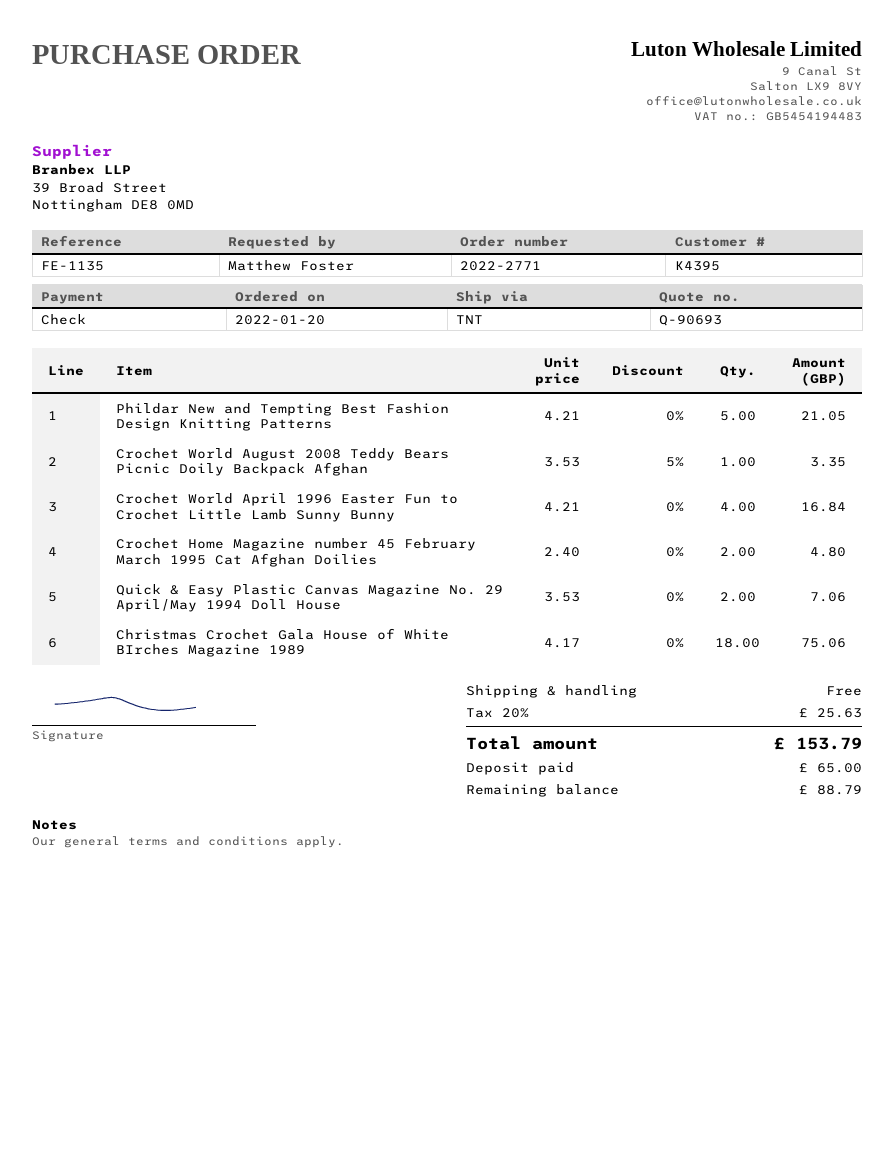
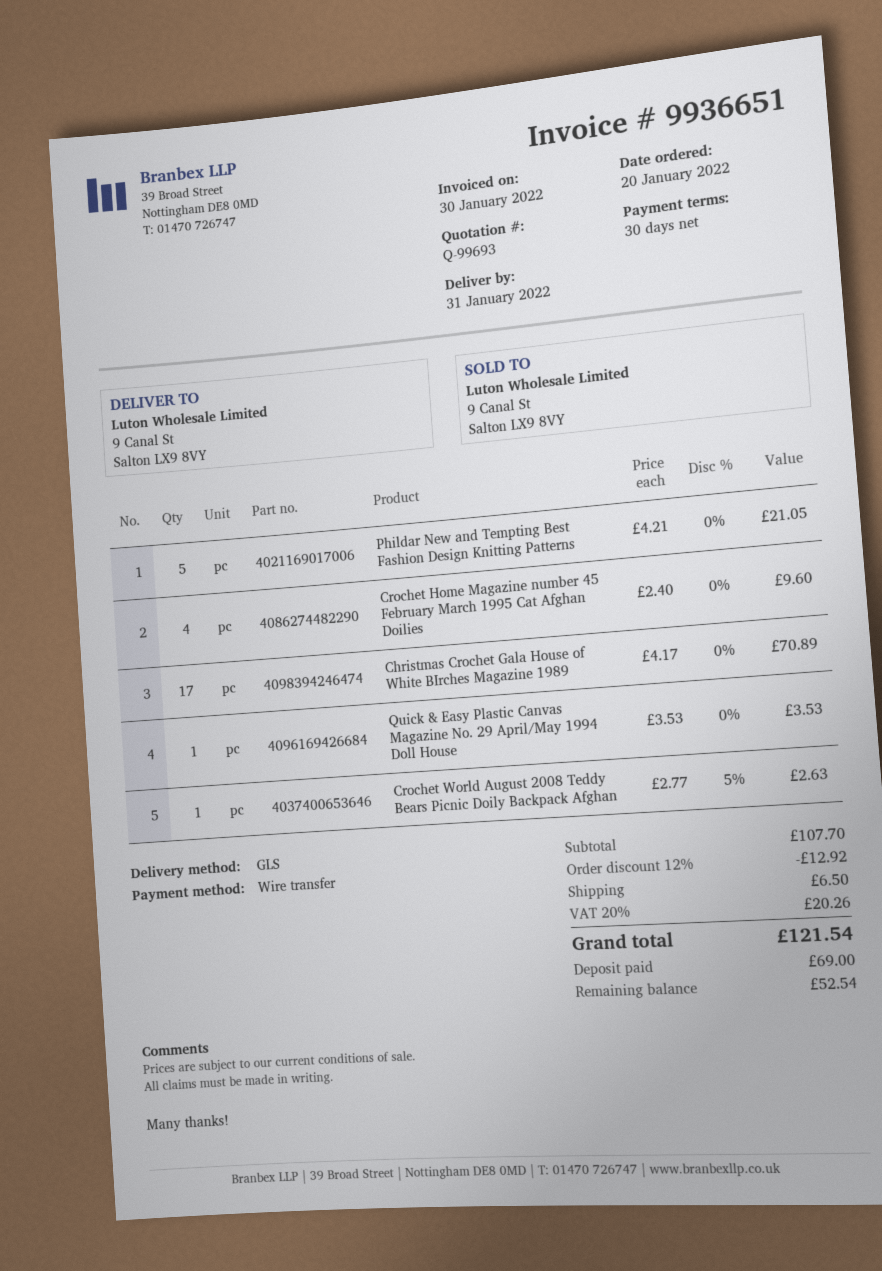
quote number: Q-90693 -> Q-99693
payment method: cheque -> bank transfer
shipping method: TNT -> GLS
Crochet World August 2008 Teddy Bears Picnic Doily Backpack Afghan: 1 x 3.53 - 5% = 3.35 -> 1 x 2.77 - 5% = 2.63
Crochet World April 1996 Easter Fun to Crochet Little Lamb Sunny Bunny: 4 x 4.21 = 16.84 -> none
Crochet Home Magazine number 45 February March 1995 Cat Afghan Doilies: 2 x 2.40 = 4.80 -> 4 x 2.40 = 9.60
Quick & Easy Plastic Canvas Magazine No. 29 April/May 1994 Doll House: 2 x 3.53 = 7.06 -> 1 x 3.53 = 3.53
Christmas Crochet Gala House of White BIrches Magazine 1989: 18 x 4.17 = 75.06 -> 17 x 4.17 = 70.89
discount: none -> 12% = 12.92
shipping: 0.00 -> 6.50
tax: 20% = 25.63 -> 20% = 20.26
total: 153.79 -> 121.54
deposit: 65.00 -> 69.00
balance: 88.79 -> 52.54

